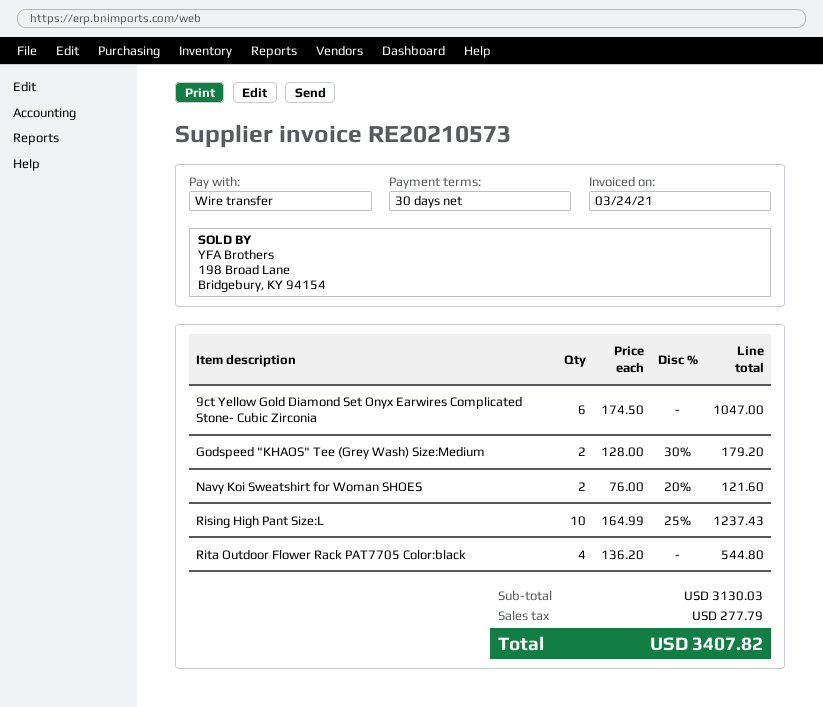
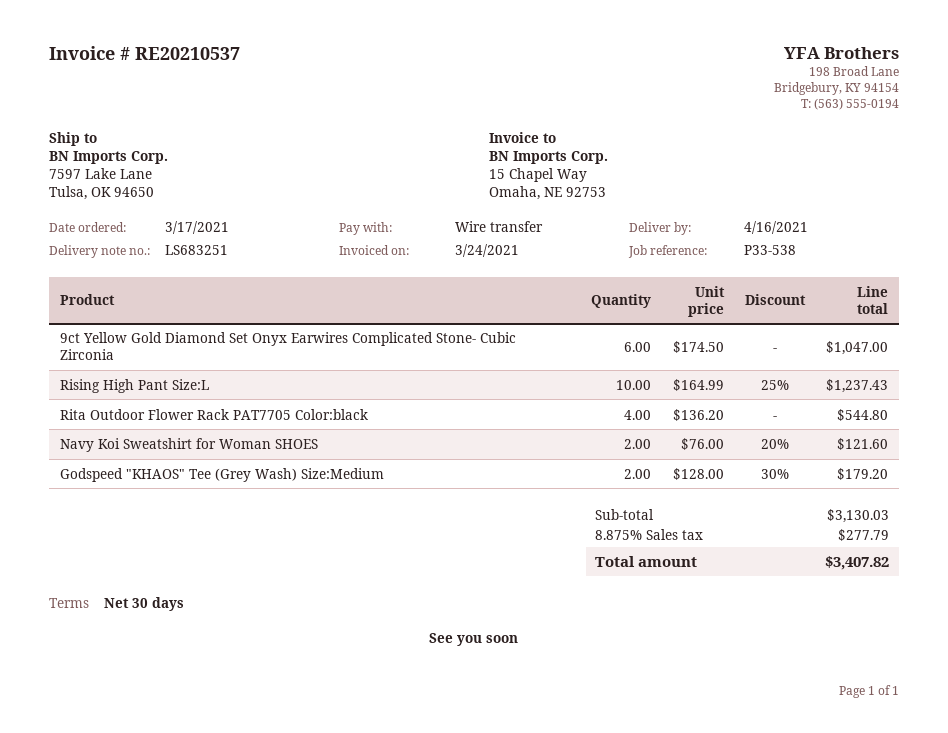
invoice number: RE20210573 -> RE20210537

